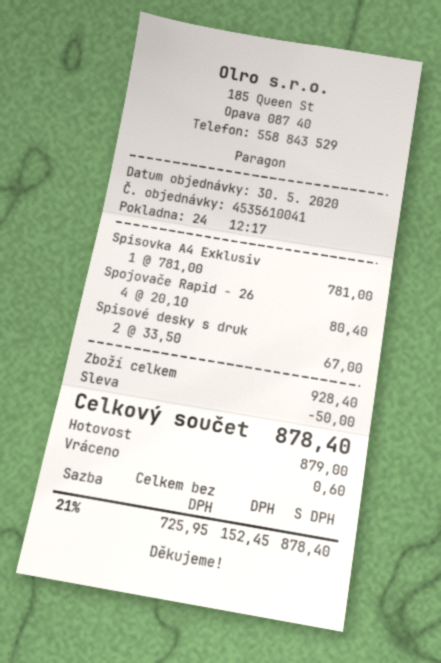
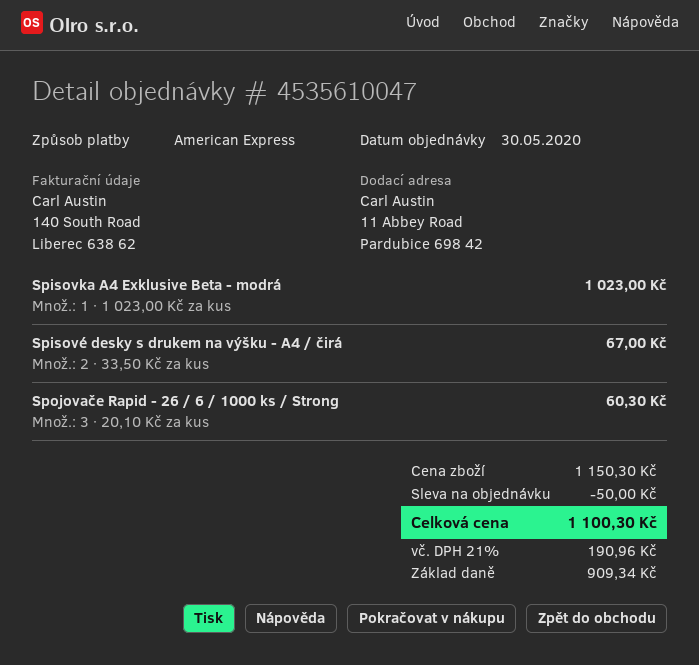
order number: 4535610041 -> 4535610047
payment method: cash -> American Express
Spisovka A4 Exklusiv: 1 x 781.00 = 781.00 -> 1 x 1023.00 = 1023.00
Spojovače Rapid - 26: 4 x 20.10 = 80.40 -> 3 x 20.10 = 60.30
subtotal: 928.40 -> 1150.30
net: 725.95 -> 909.34
tax: 21% = 152.45 -> 21% = 190.96
total: 878.40 -> 1100.30

